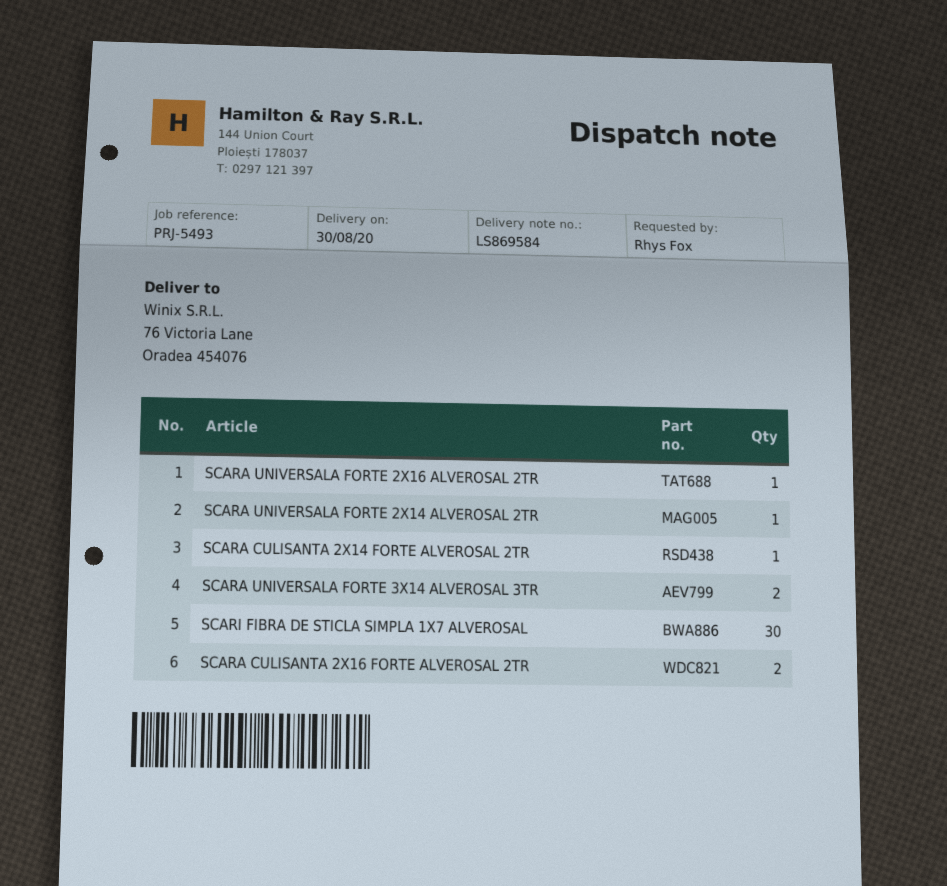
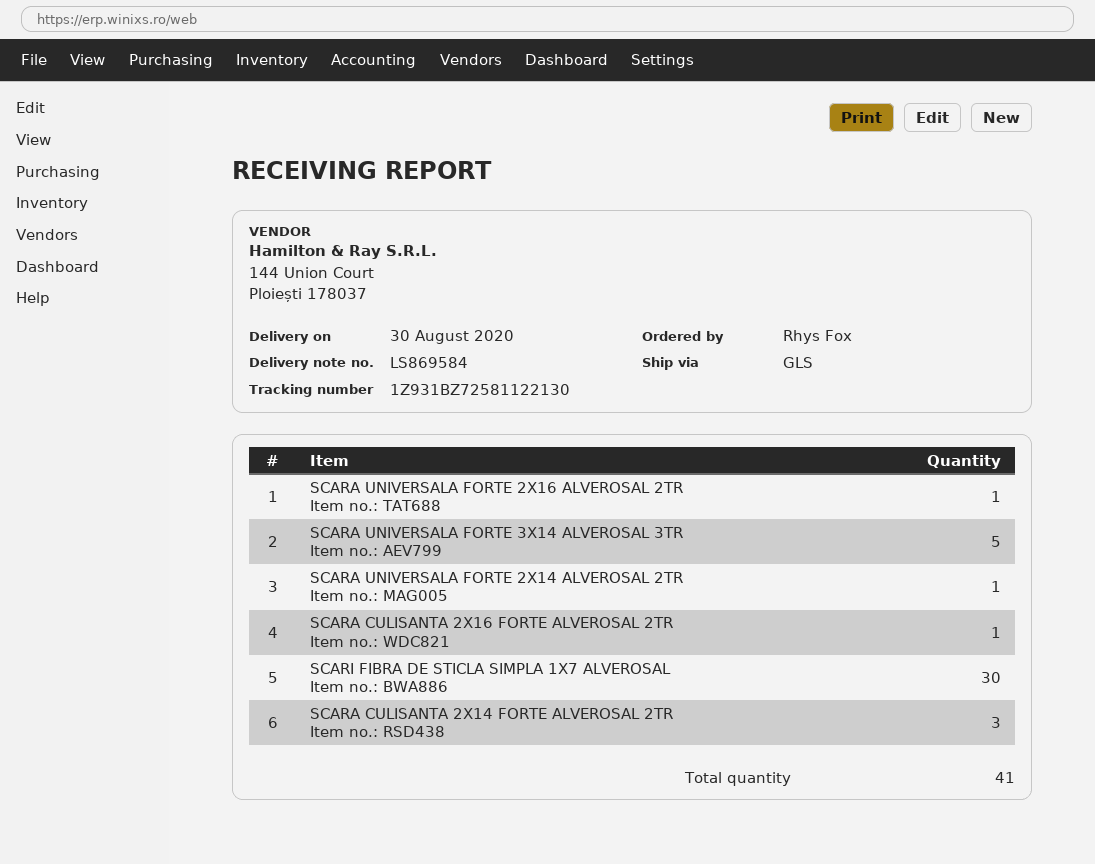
SCARA CULISANTA 2X14 FORTE ALVEROSAL 2TR: 1 -> 3
SCARA UNIVERSALA FORTE 3X14 ALVEROSAL 3TR: 2 -> 5
SCARA CULISANTA 2X16 FORTE ALVEROSAL 2TR: 2 -> 1

